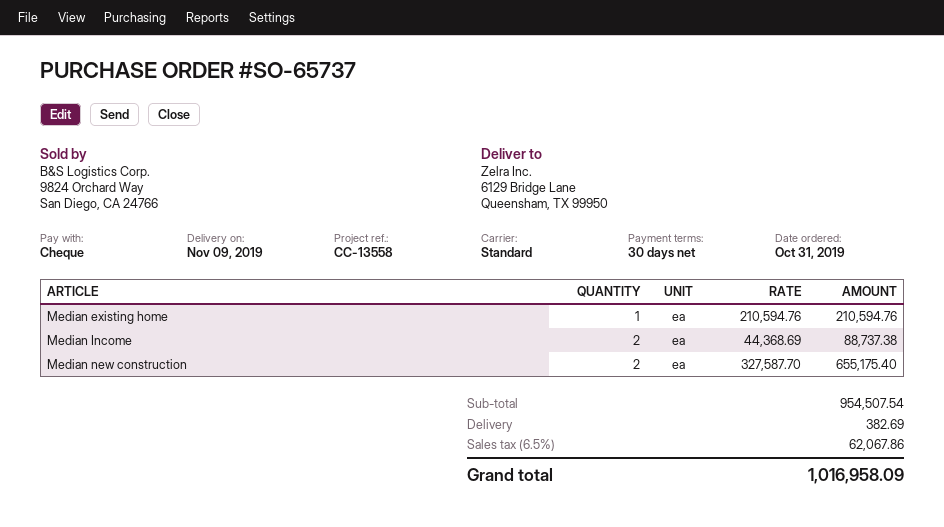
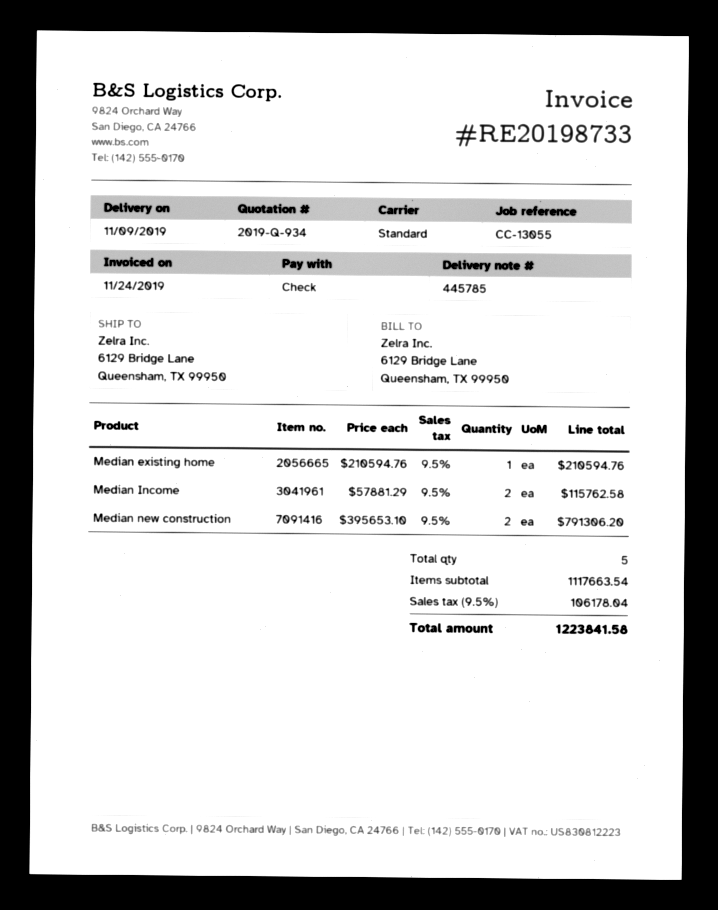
reference: CC-13558 -> CC-13055
Median Income: 2 x 44368.69 = 88737.38 -> 2 x 57881.29 = 115762.58
Median new construction: 2 x 327587.70 = 655175.40 -> 2 x 395653.10 = 791306.20
subtotal: 954507.54 -> 1117663.54
shipping: 382.69 -> none
tax: 6.5% = 62067.86 -> 9.5% = 106178.04
total: 1016958.09 -> 1223841.58

